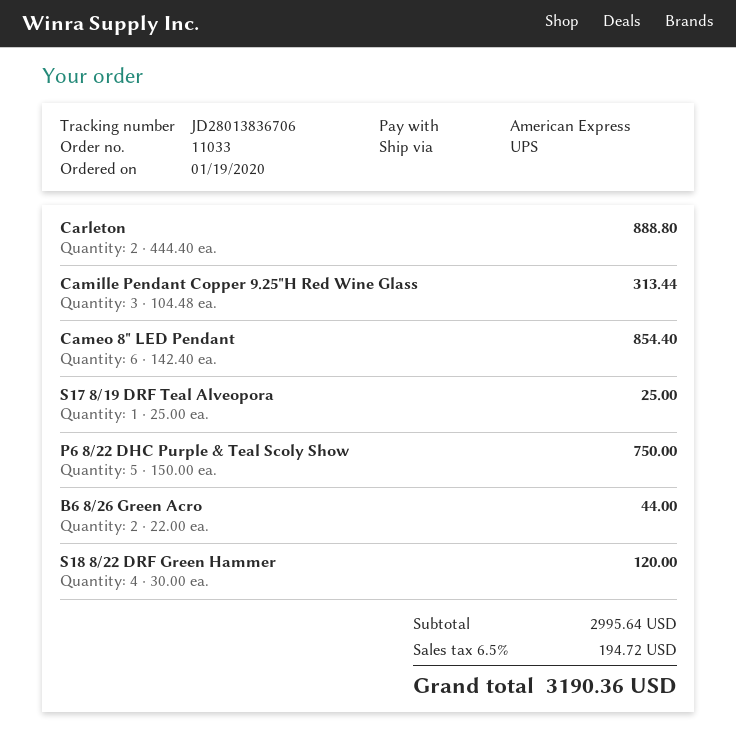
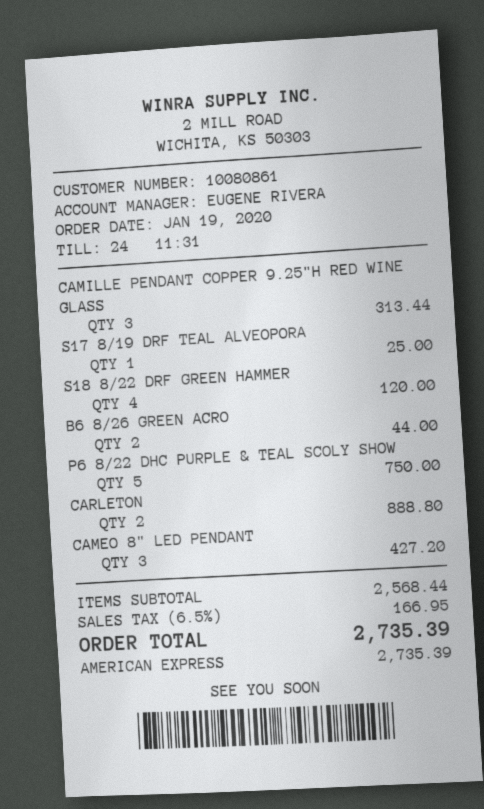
Cameo 8" LED Pendant: 6 for 854.40 -> 3 for 427.20
subtotal: 2995.64 -> 2568.44
tax: 6.5% = 194.72 -> 6.5% = 166.95
total: 3190.36 -> 2735.39

